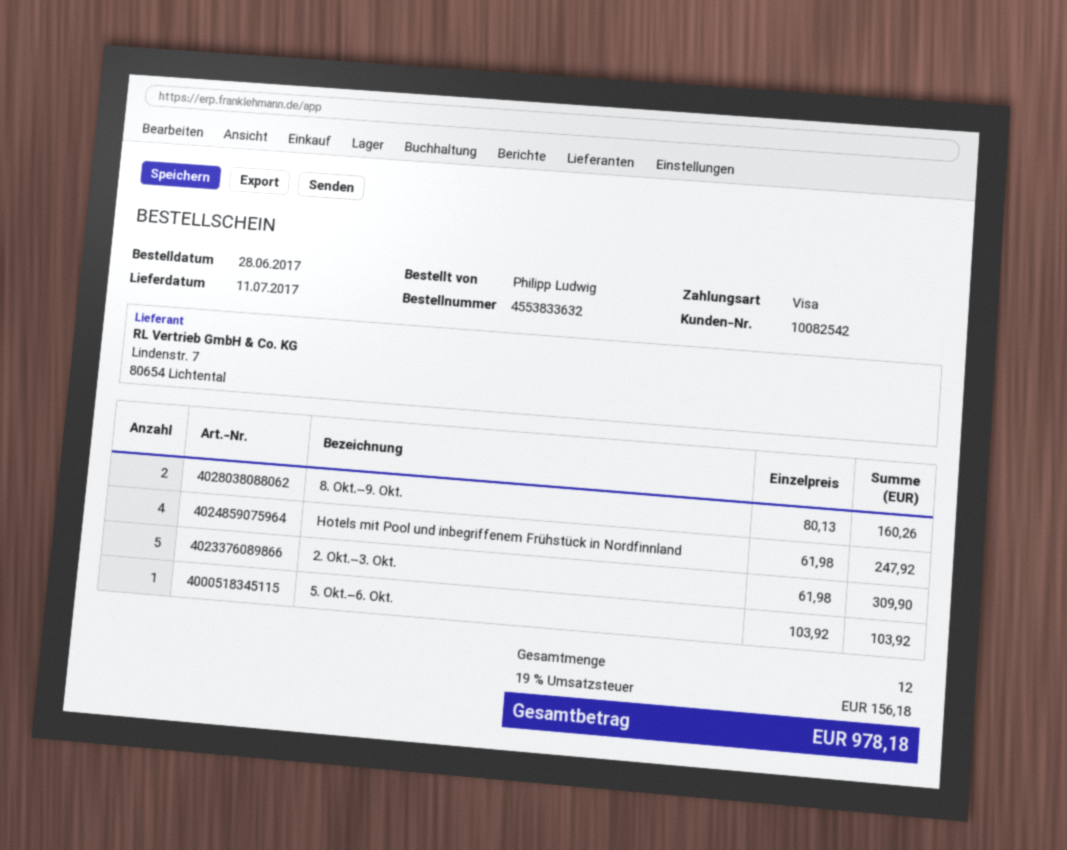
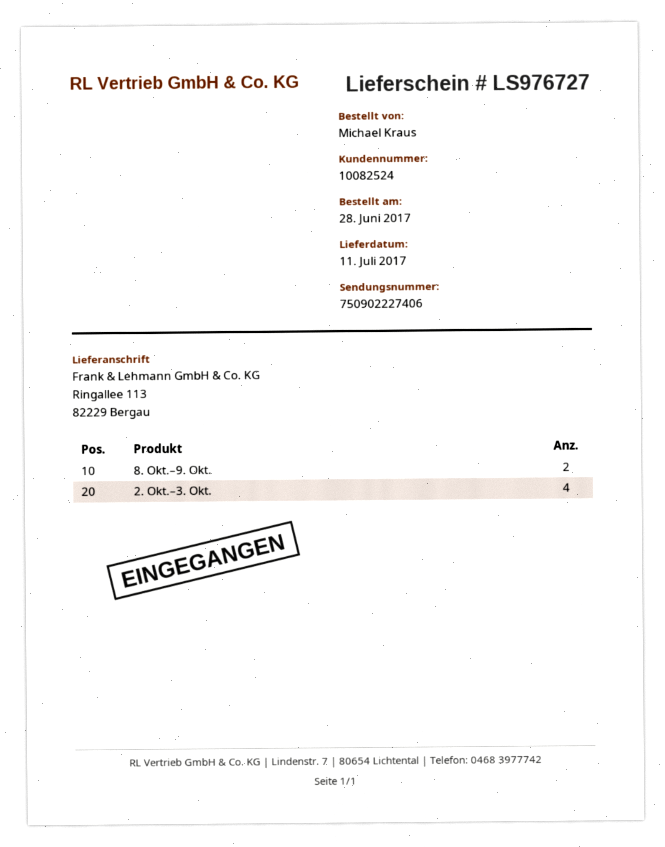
customer number: 10082542 -> 10082524
ordered by: Philipp Ludwig -> Michael Kraus
Hotels mit Pool und inbegriffenem Frühstück in Nordfinnland: 4 -> none
2. Okt.–3. Okt.: 5 -> 4
5. Okt.–6. Okt.: 1 -> none

